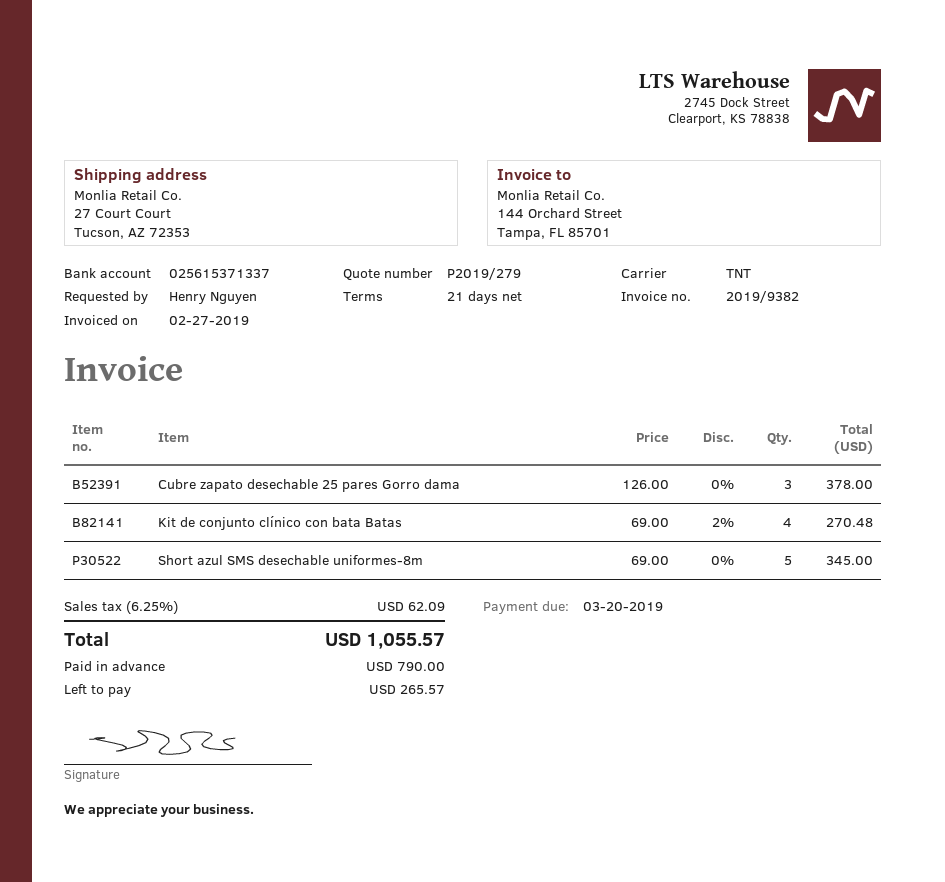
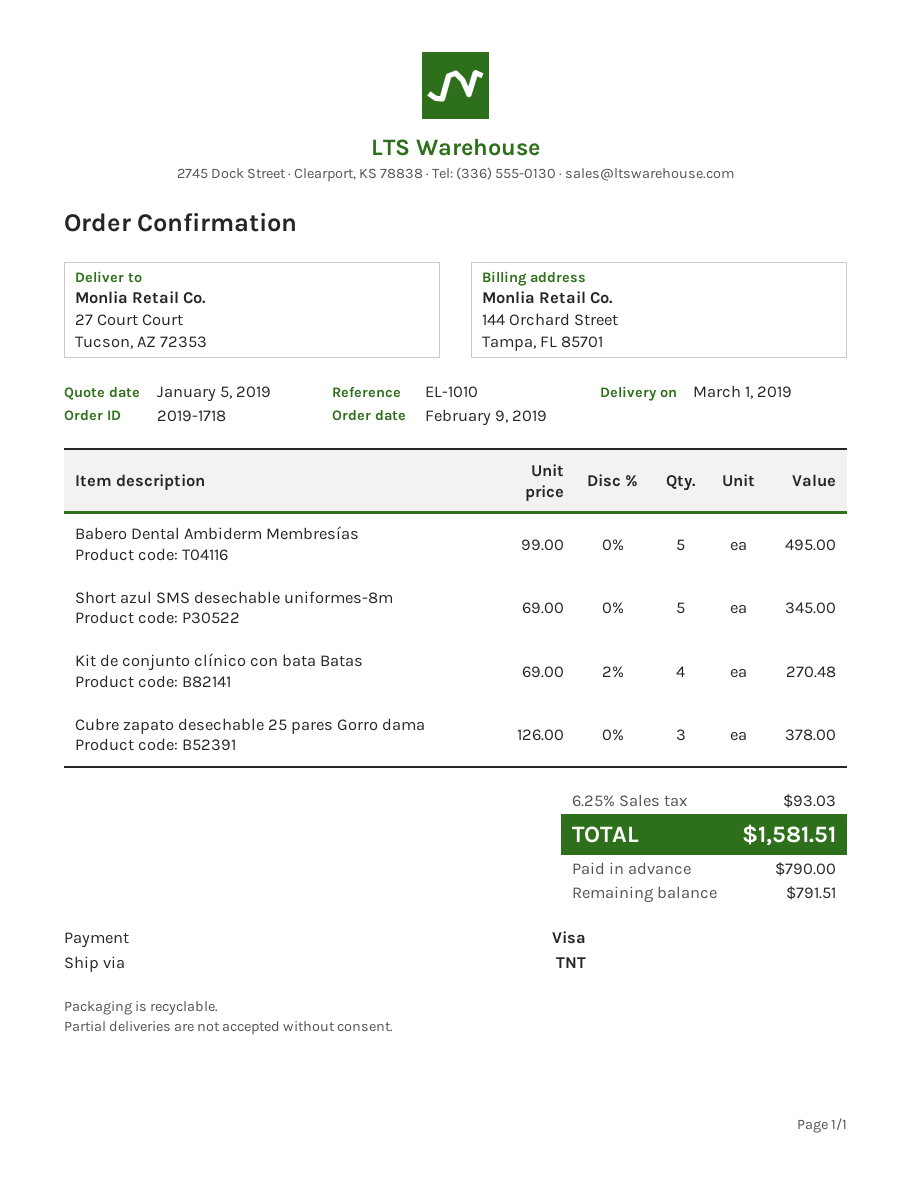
Babero Dental Ambiderm Membresías: none -> 5 x 99.00 = 495.00
tax: 6.25% = 62.09 -> 6.25% = 93.03
total: 1055.57 -> 1581.51
balance: 265.57 -> 791.51

